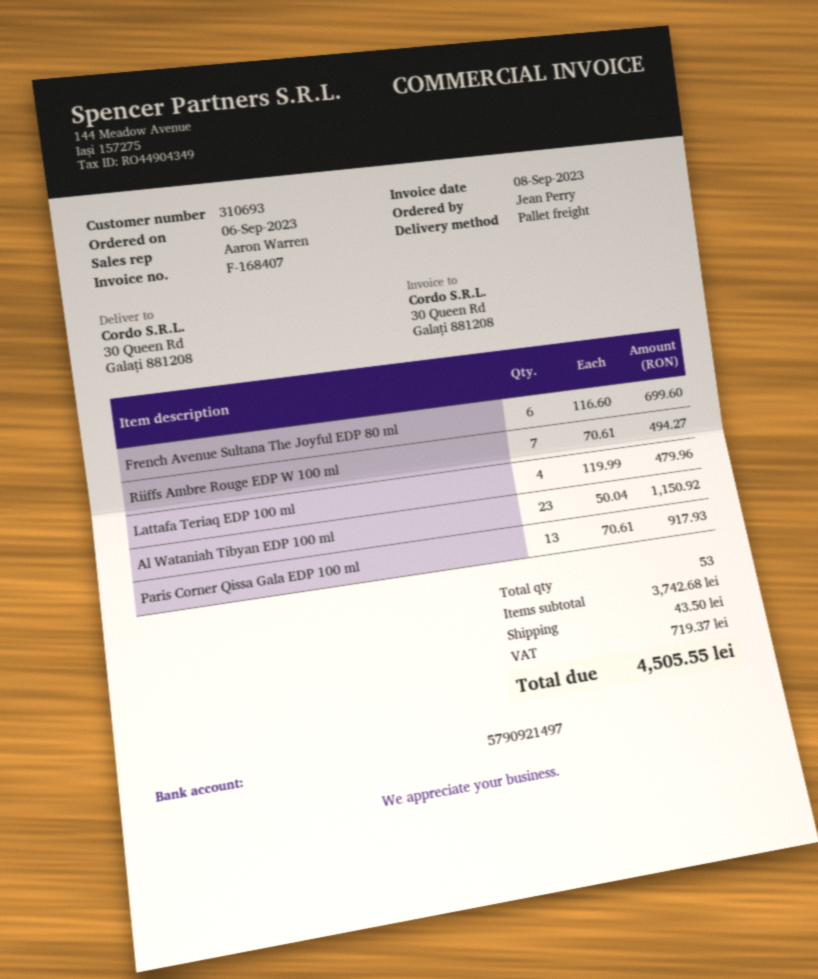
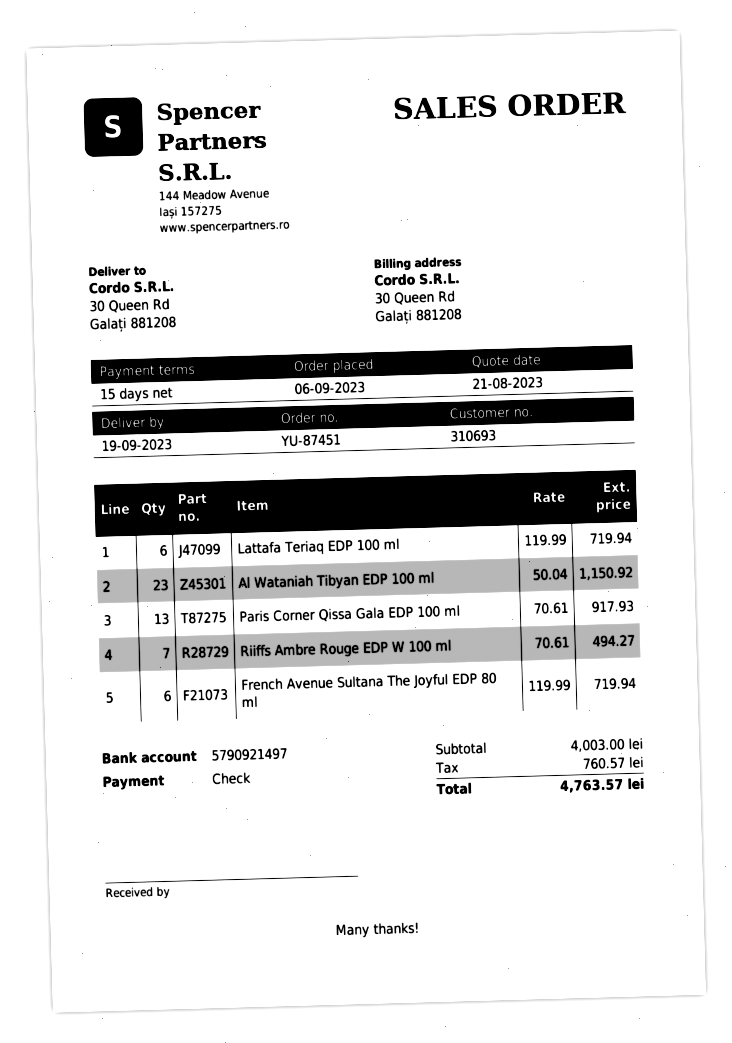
French Avenue Sultana The Joyful EDP 80 ml: 6 x 116.60 = 699.60 -> 6 x 119.99 = 719.94
Lattafa Teriaq EDP 100 ml: 4 x 119.99 = 479.96 -> 6 x 119.99 = 719.94
subtotal: 3742.68 -> 4003.00
shipping: 43.50 -> none
tax: 719.37 -> 760.57
total: 4505.55 -> 4763.57

